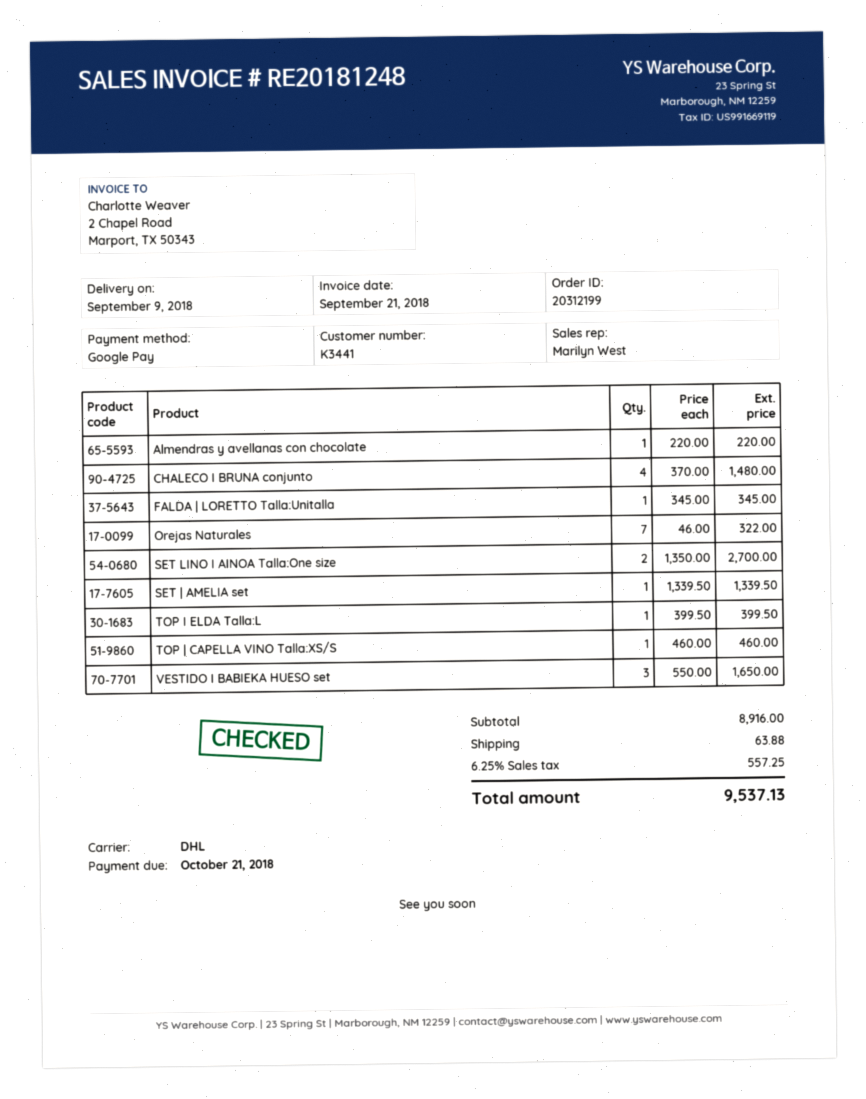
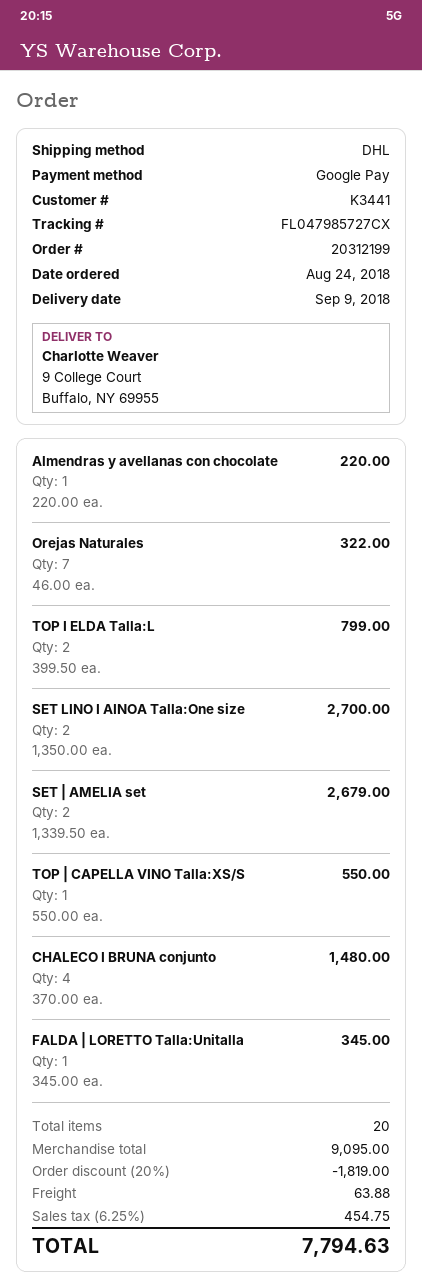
SET | AMELIA set: 1 x 1339.50 = 1339.50 -> 2 x 1339.50 = 2679.00
TOP I ELDA Talla:L: 1 x 399.50 = 399.50 -> 2 x 399.50 = 799.00
TOP | CAPELLA VINO Talla:XS/S: 1 x 460.00 = 460.00 -> 1 x 550.00 = 550.00
VESTIDO I BABIEKA HUESO set: 3 x 550.00 = 1650.00 -> none
subtotal: 8916.00 -> 9095.00
discount: none -> 20% = 1819.00
tax: 6.25% = 557.25 -> 6.25% = 454.75
total: 9537.13 -> 7794.63

